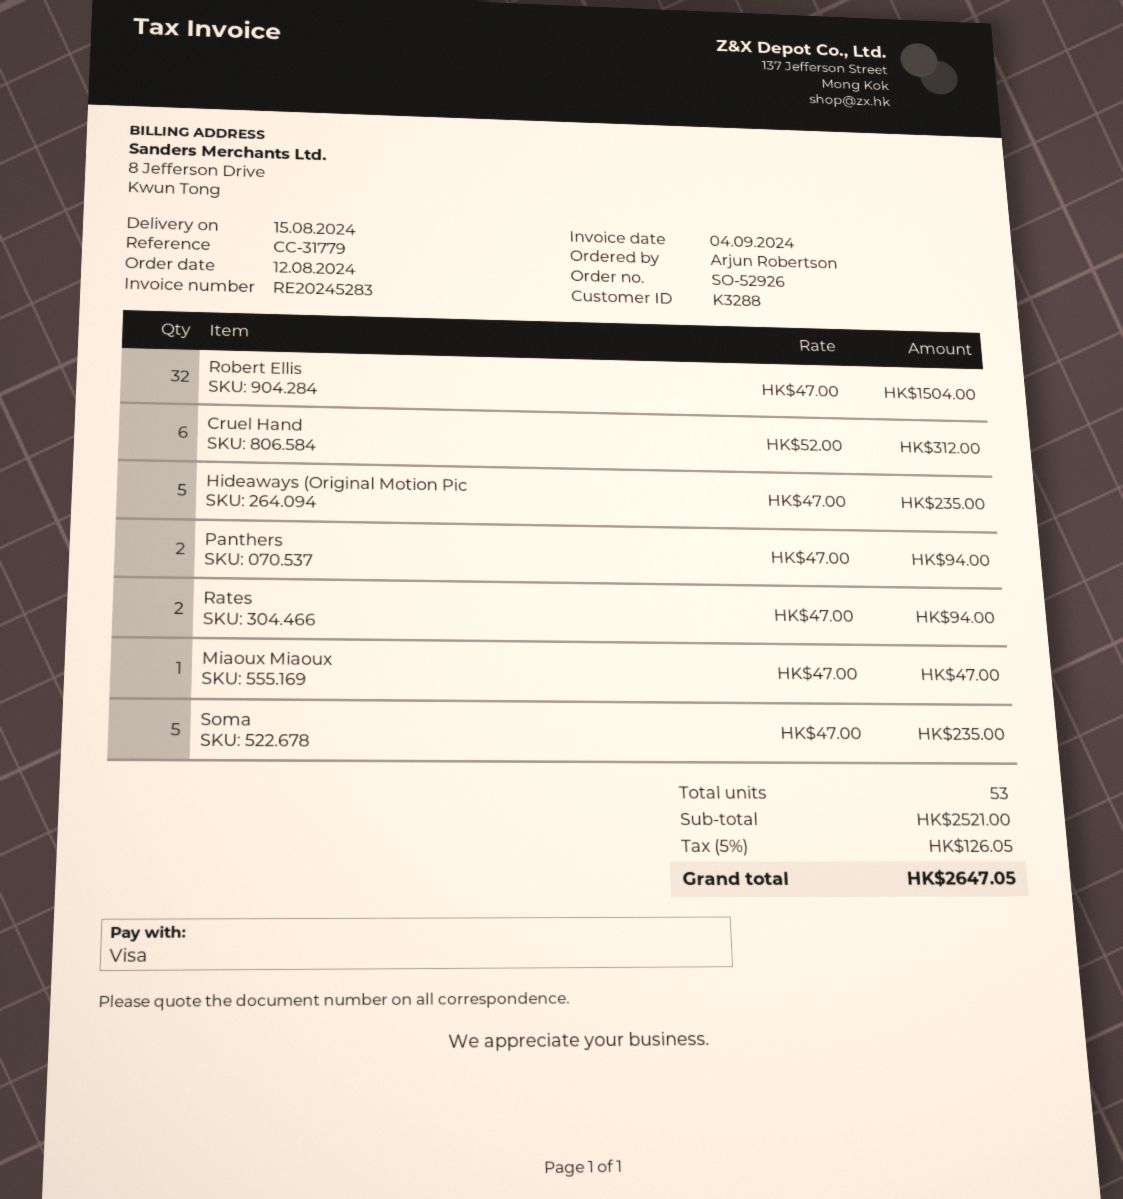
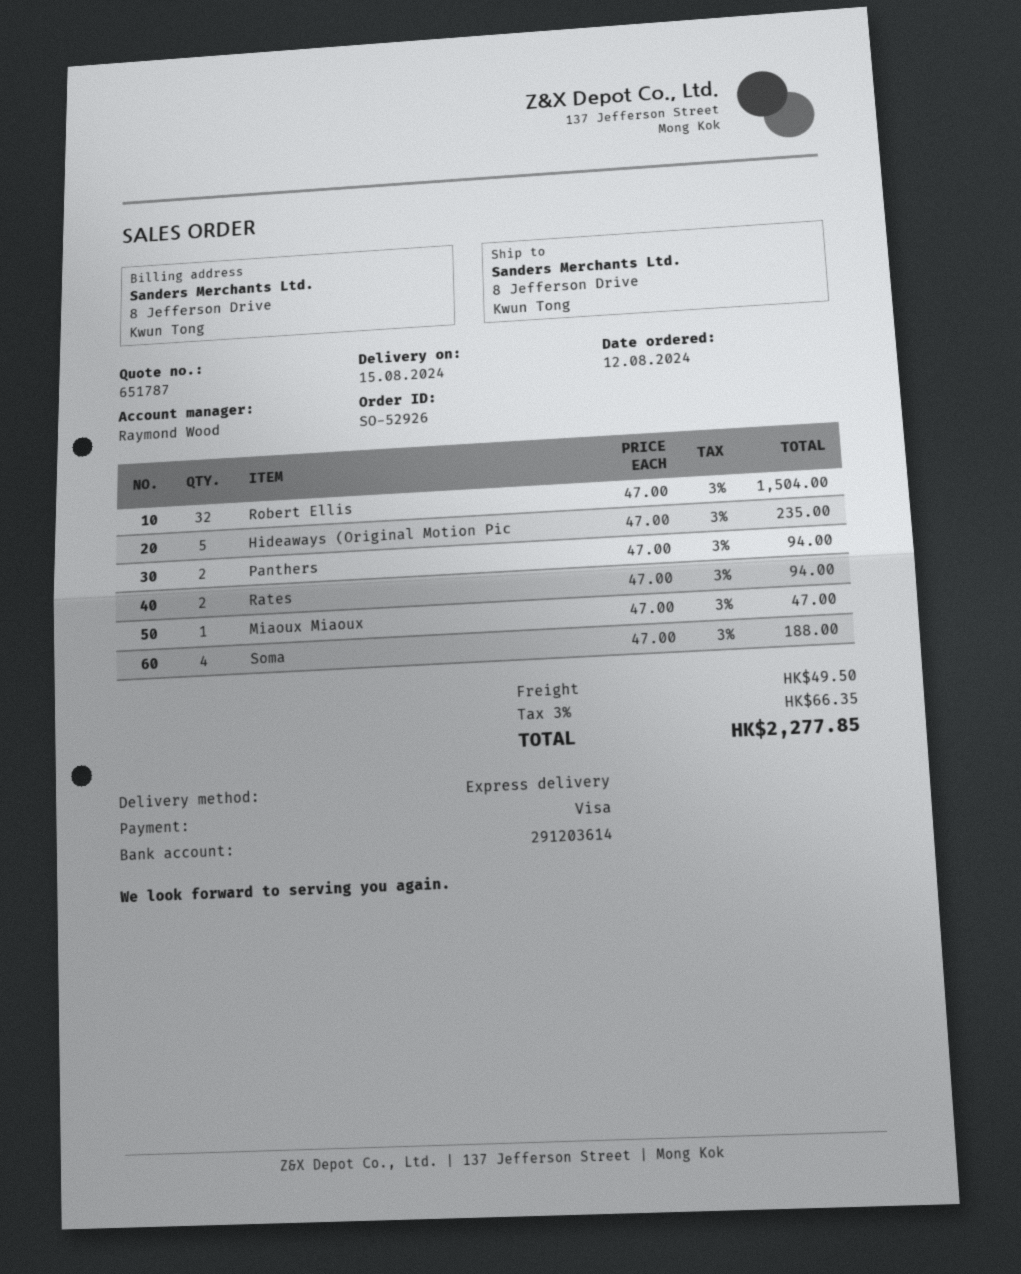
Cruel Hand: 6 x 52.00 = 312.00 -> none
Soma: 5 x 47.00 = 235.00 -> 4 x 47.00 = 188.00
shipping: none -> 49.50
tax: 5% = 126.05 -> 3% = 66.35
total: 2647.05 -> 2277.85

